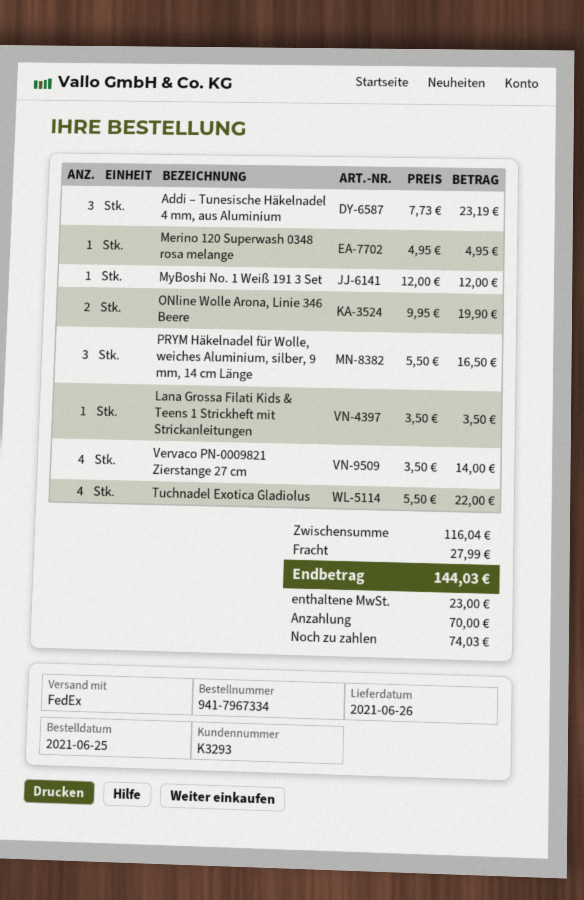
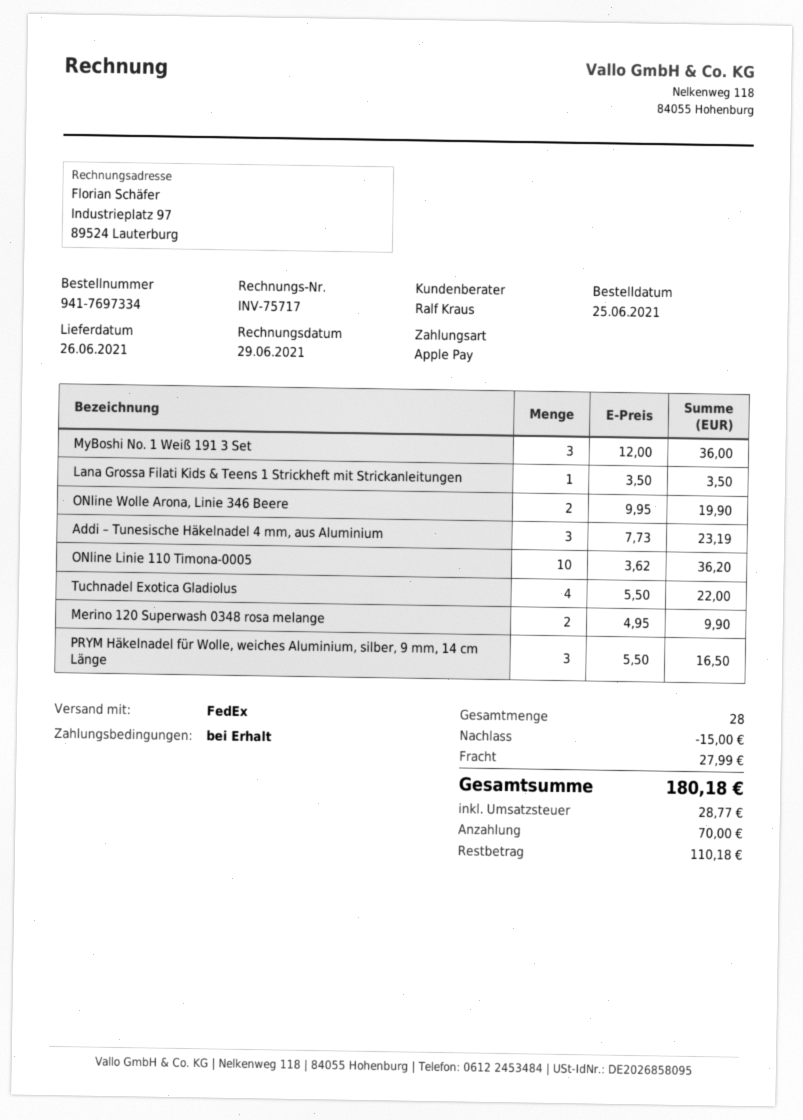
order number: 941-7967334 -> 941-7697334
Merino 120 Superwash 0348 rosa melange: 1 x 4.95 = 4.95 -> 2 x 4.95 = 9.90
MyBoshi No. 1 Weiß 191 3 Set: 1 x 12.00 = 12.00 -> 3 x 12.00 = 36.00
Vervaco PN-0009821 Zierstange 27 cm: 4 x 3.50 = 14.00 -> none
ONline Linie 110 Timona-0005: none -> 10 x 3.62 = 36.20
discount: none -> 15.00
tax: 23.00 -> 28.77
total: 144.03 -> 180.18
balance: 74.03 -> 110.18

